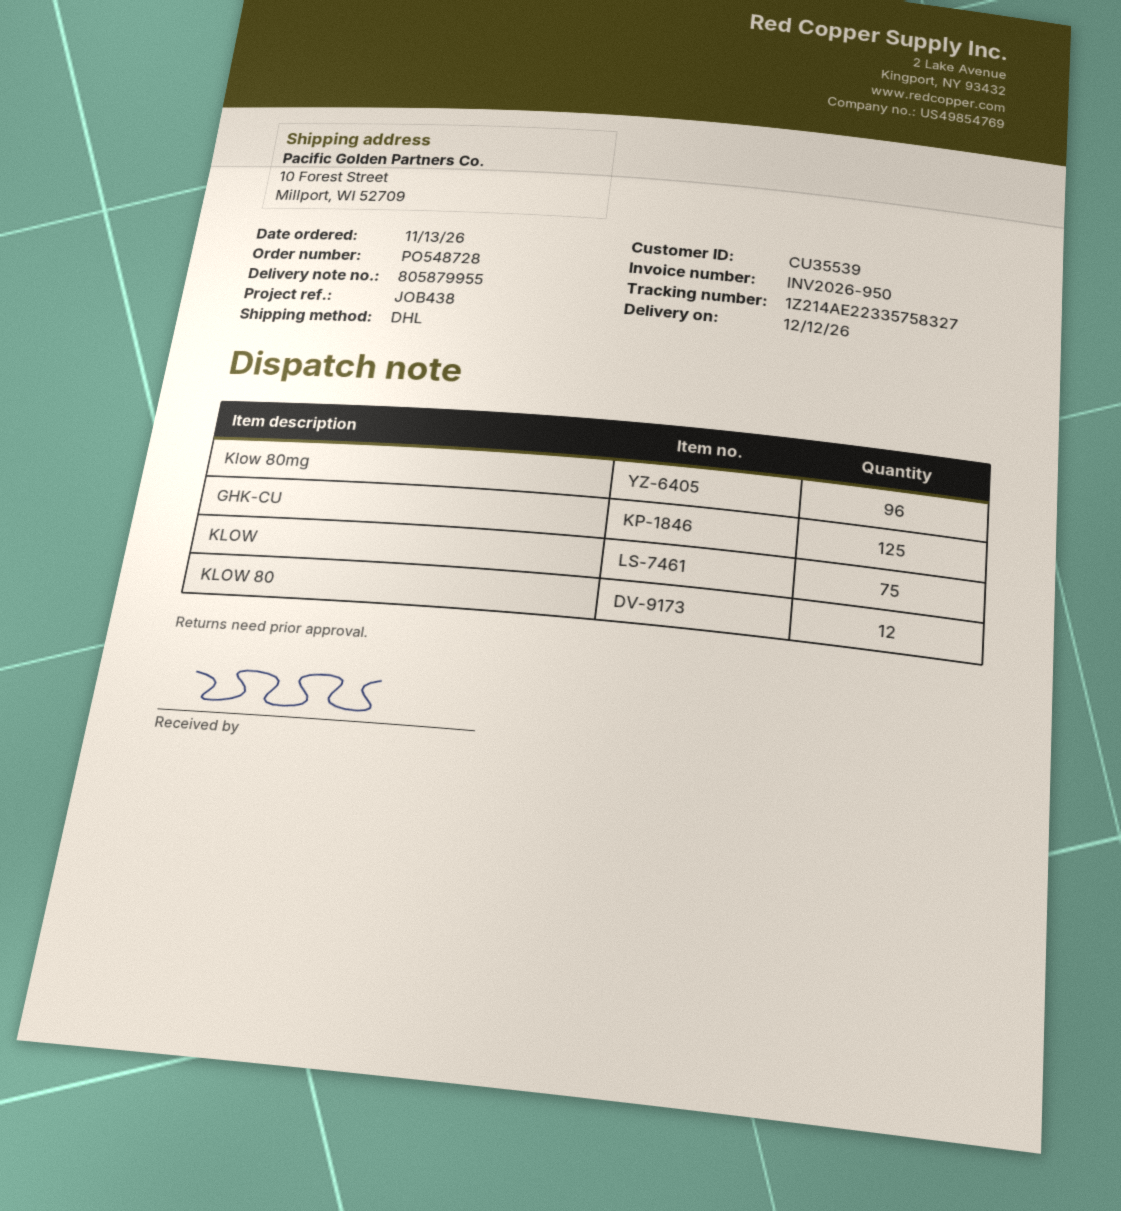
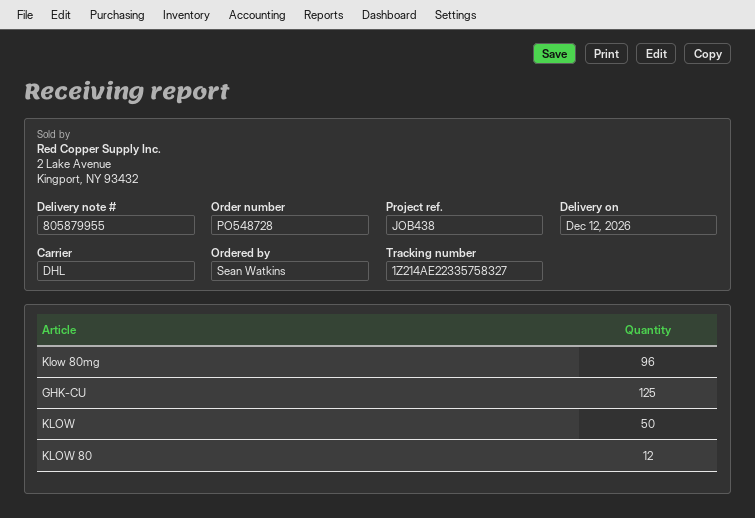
KLOW: 75 -> 50

